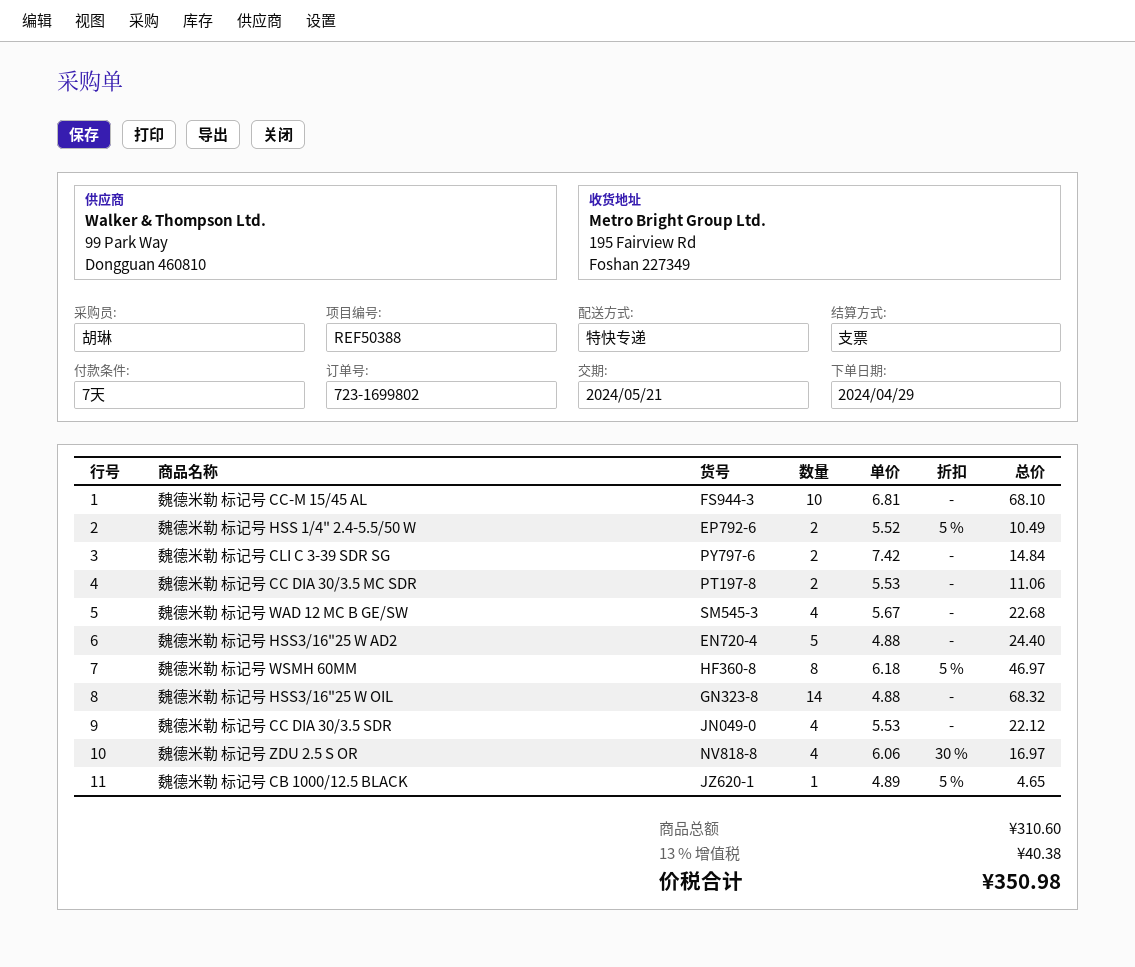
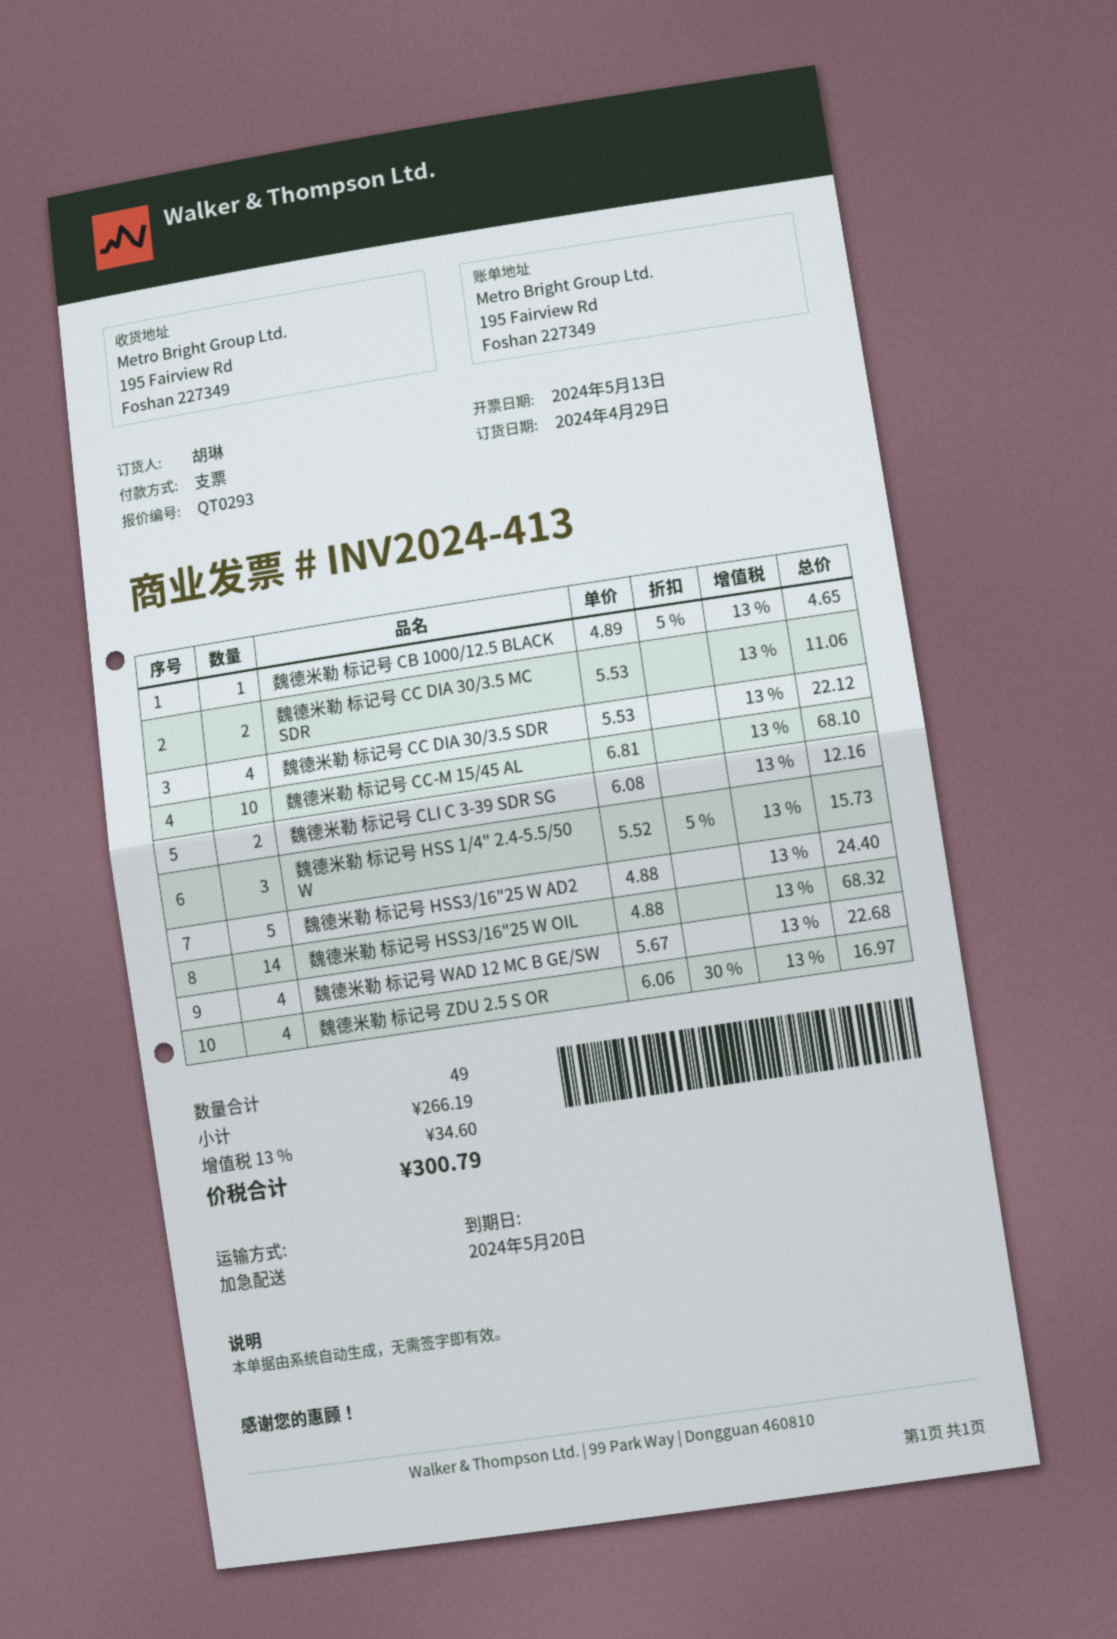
魏德米勒 标记号 HSS 1/4" 2.4-5.5/50 W: 2 x 5.52 - 5% = 10.49 -> 3 x 5.52 - 5% = 15.73
魏德米勒 标记号 CLI C 3-39 SDR SG: 2 x 7.42 = 14.84 -> 2 x 6.08 = 12.16
魏德米勒 标记号 WSMH 60MM: 8 x 6.18 - 5% = 46.97 -> none
subtotal: 310.60 -> 266.19
tax: 13% = 40.38 -> 13% = 34.60
total: 350.98 -> 300.79

